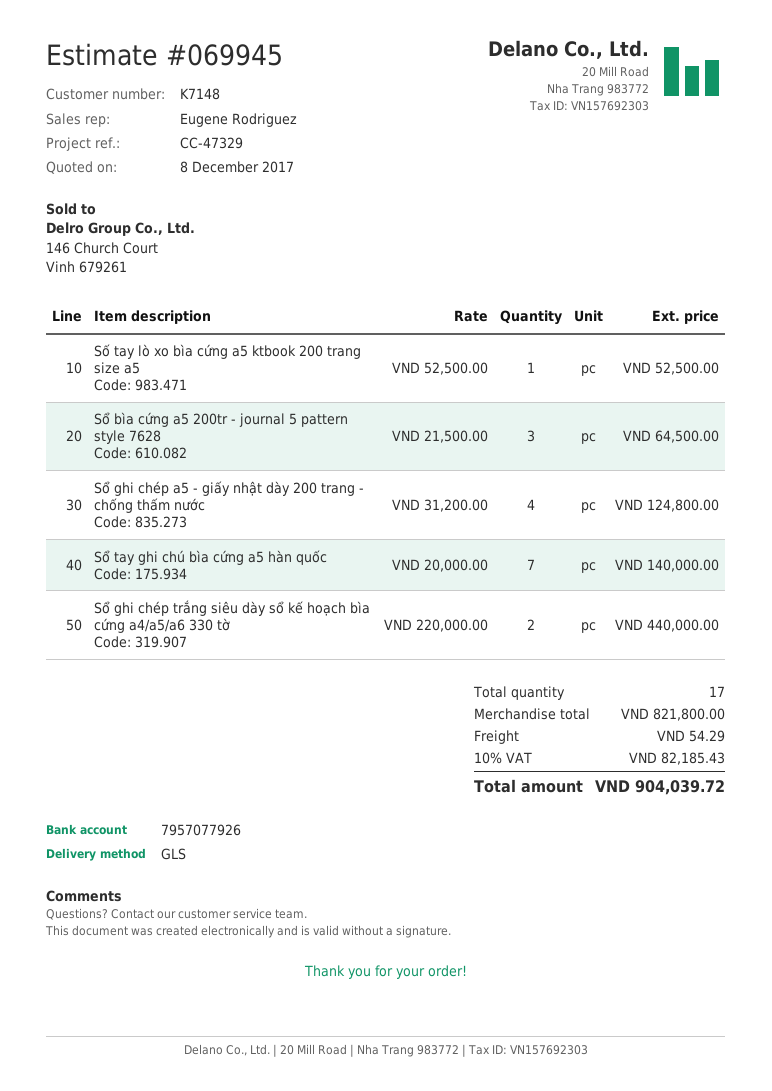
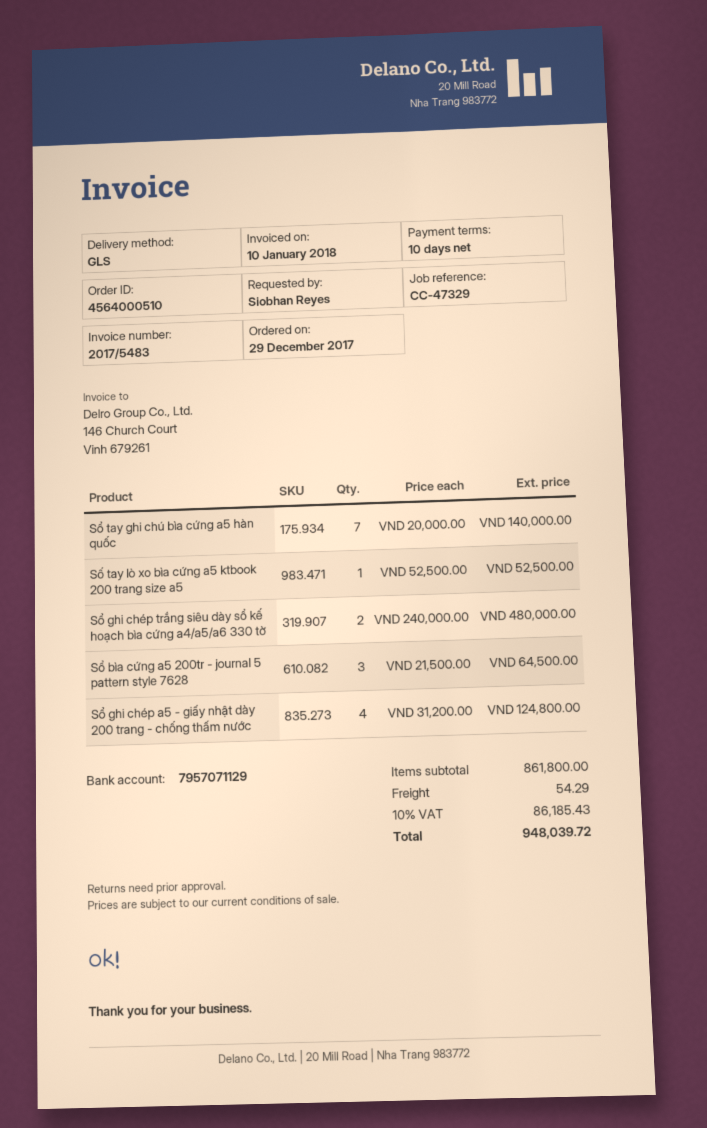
bank account: 7957077926 -> 7957071129
Sổ ghi chép trắng siêu dày sổ kế hoạch bìa cứng a4/a5/a6 330 tờ: 2 x 220000.00 = 440000.00 -> 2 x 240000.00 = 480000.00
subtotal: 821800.00 -> 861800.00
tax: 10% = 82185.43 -> 10% = 86185.43
total: 904039.72 -> 948039.72

